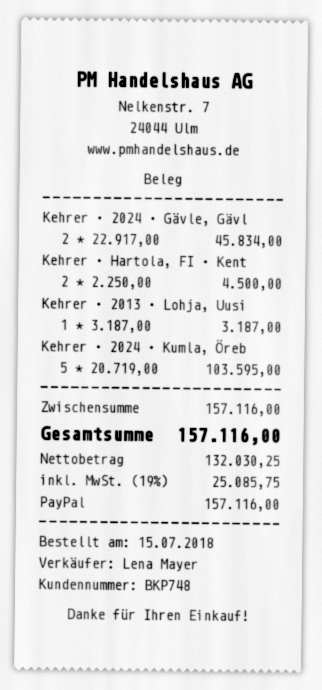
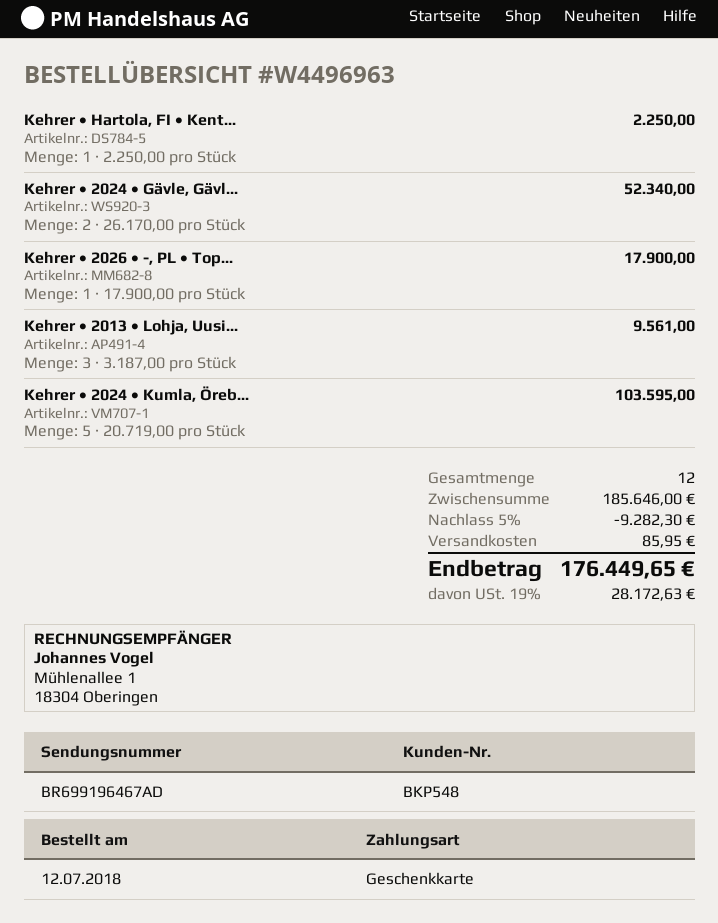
order date: 2018-07-15 -> 2018-07-12
customer number: BKP748 -> BKP548
payment method: PayPal -> gift card
Kehrer • 2024 • Gävle, Gävl: 2 x 22917.00 = 45834.00 -> 2 x 26170.00 = 52340.00
Kehrer • Hartola, FI • Kent: 2 x 2250.00 = 4500.00 -> 1 x 2250.00 = 2250.00
Kehrer • 2013 • Lohja, Uusi: 1 x 3187.00 = 3187.00 -> 3 x 3187.00 = 9561.00
Kehrer • 2026 • -, PL • Top...: none -> 1 x 17900.00 = 17900.00
subtotal: 157116.00 -> 185646.00
discount: none -> 5% = 9282.30
shipping: none -> 85.95
tax: 19% = 25085.75 -> 19% = 28172.63
total: 157116.00 -> 176449.65

